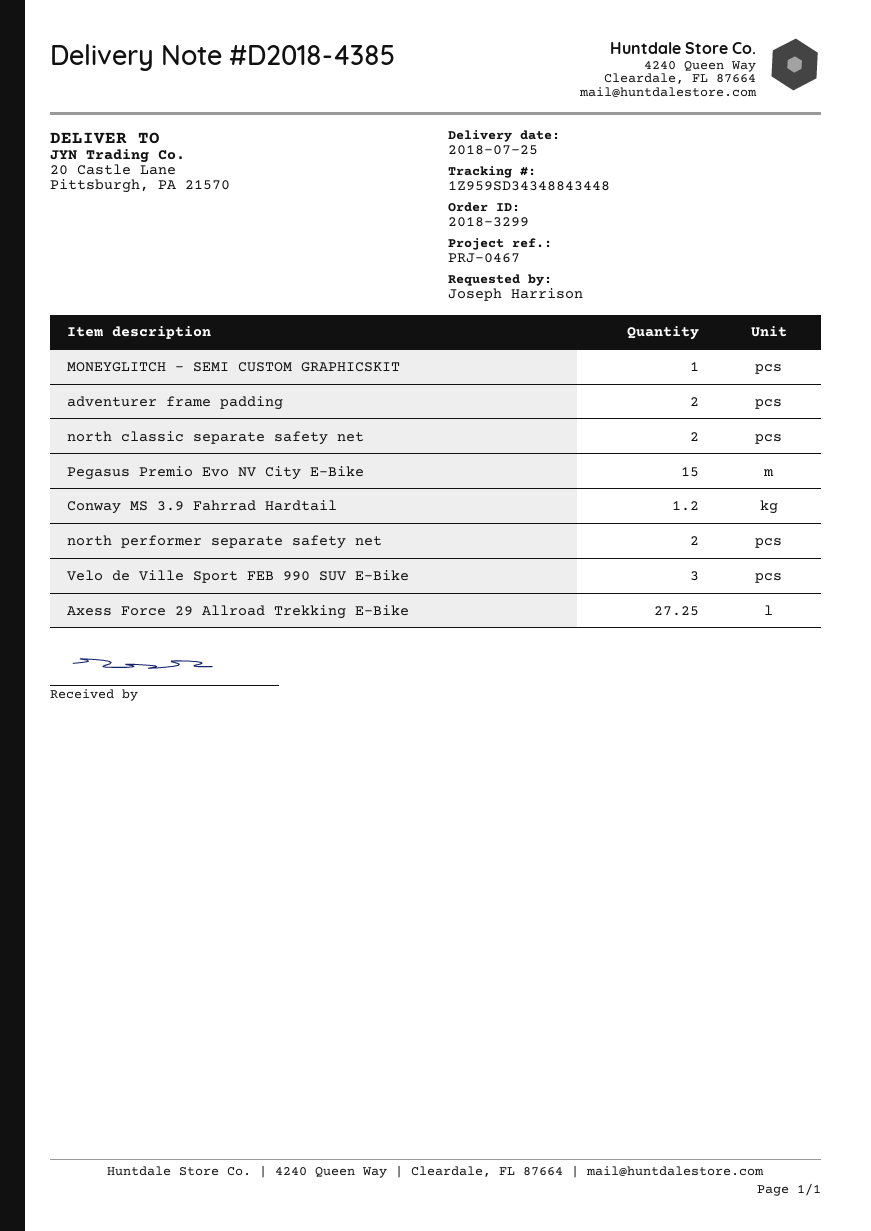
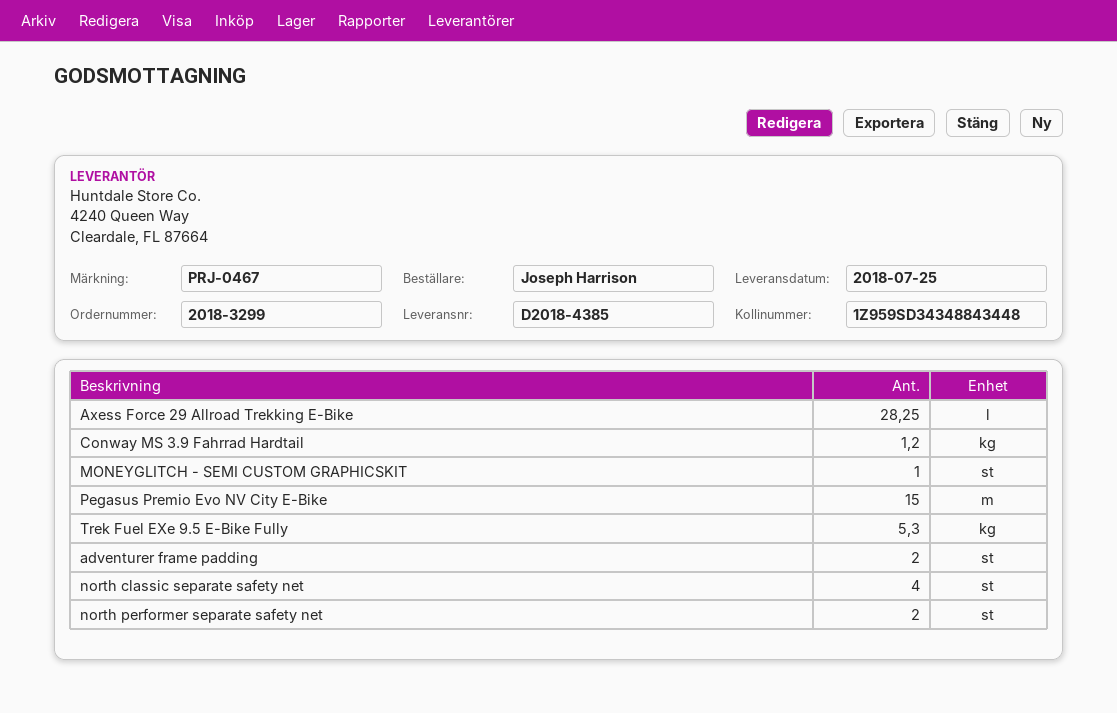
north classic separate safety net: 2 -> 4
Velo de Ville Sport FEB 990 SUV E-Bike: 3 -> none
Axess Force 29 Allroad Trekking E-Bike: 27.25 -> 28.25
Trek Fuel EXe 9.5 E-Bike Fully: none -> 5.3

